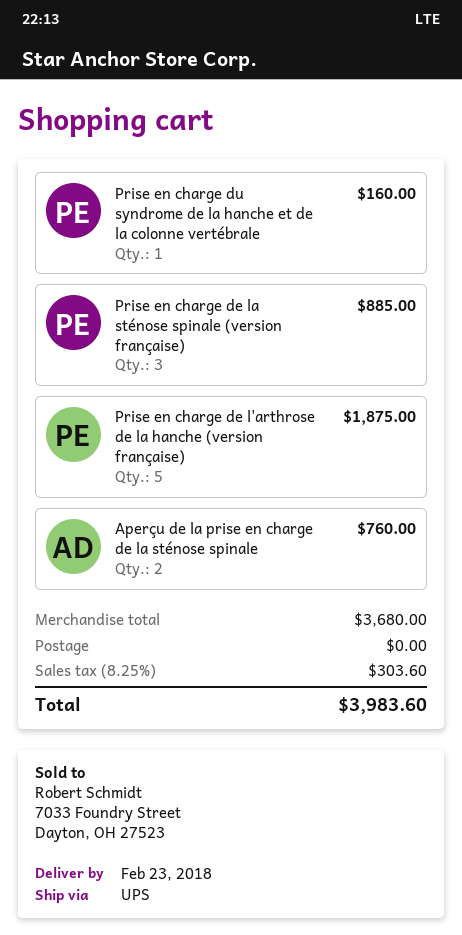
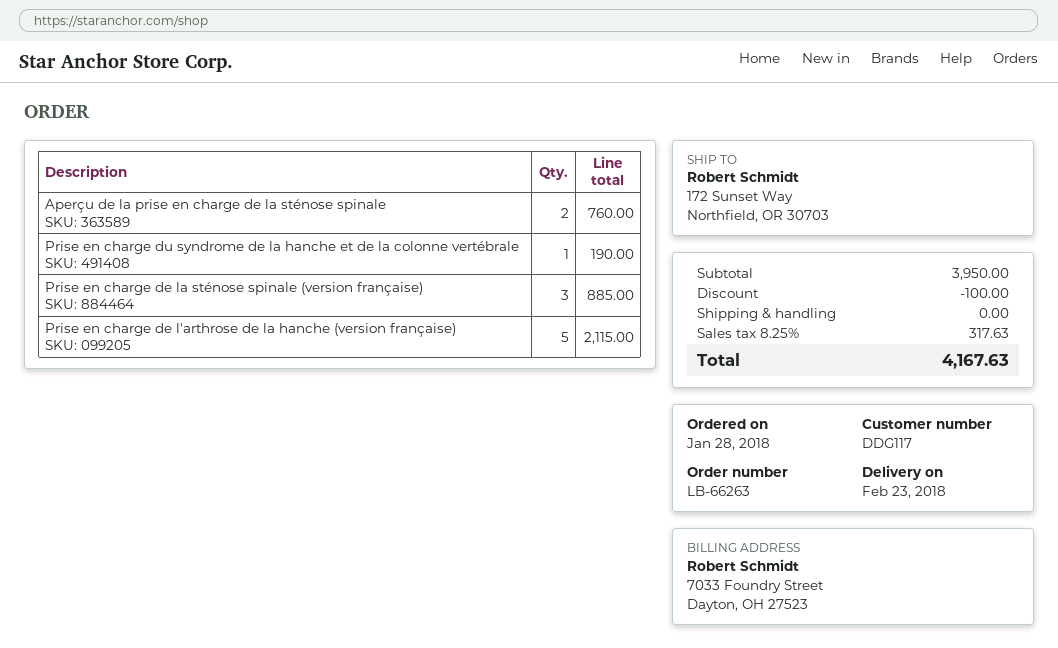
Prise en charge du syndrome de la hanche et de la colonne vertébrale: 1 for 160.00 -> 1 for 190.00
Prise en charge de l'arthrose de la hanche (version française): 5 for 1875.00 -> 5 for 2115.00
subtotal: 3680.00 -> 3950.00
discount: none -> 100.00
tax: 8.25% = 303.60 -> 8.25% = 317.63
total: 3983.60 -> 4167.63

